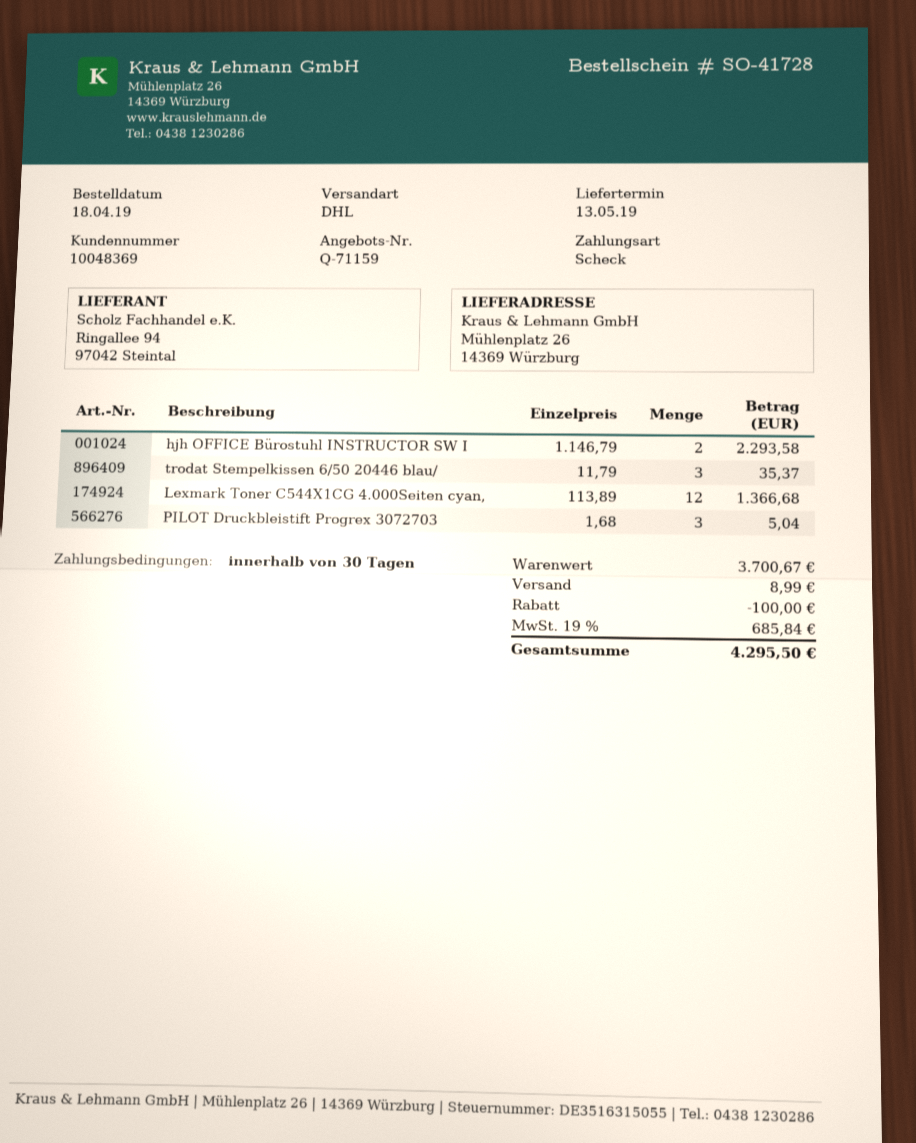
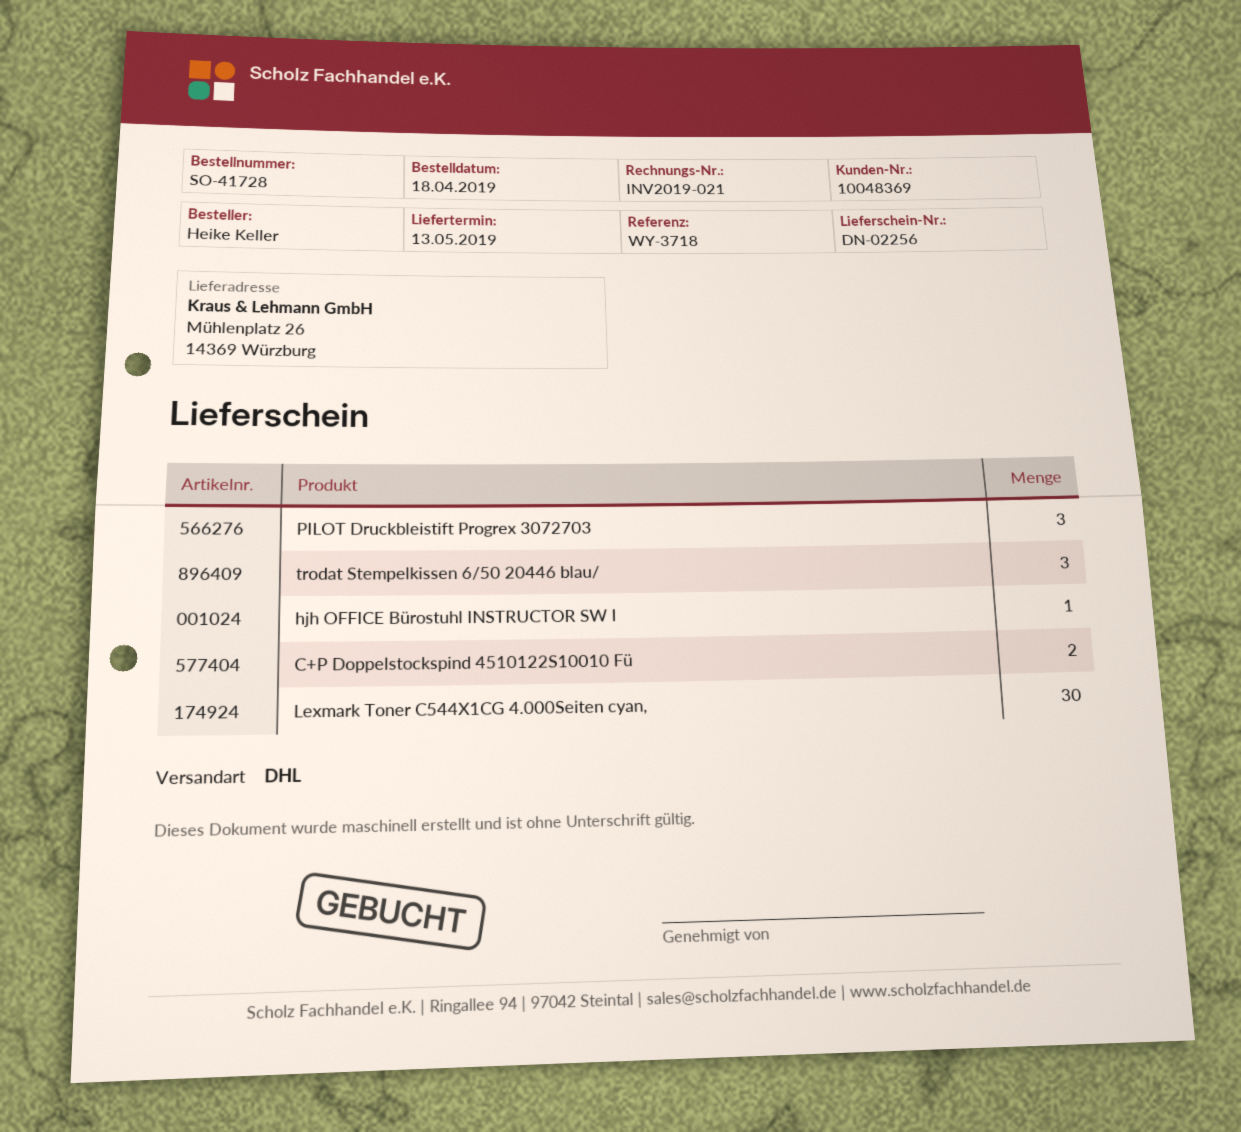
hjh OFFICE Bürostuhl INSTRUCTOR SW I: 2 -> 1
Lexmark Toner C544X1CG 4.000Seiten cyan,: 12 -> 30
C+P Doppelstockspind 4510122S10010 Fü: none -> 2

